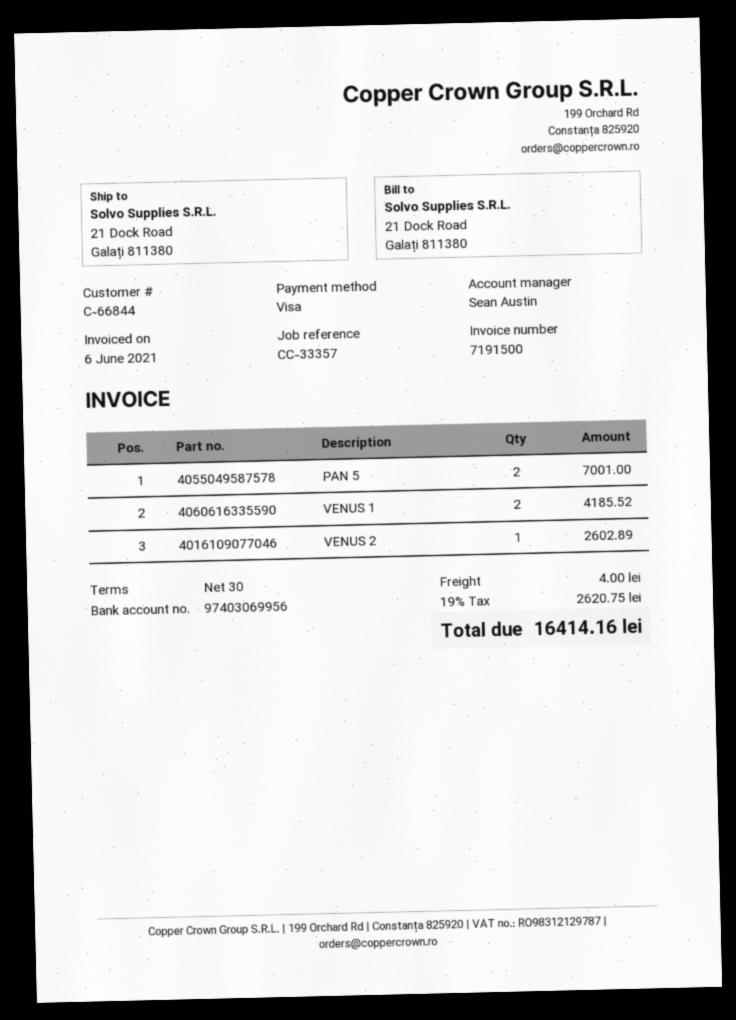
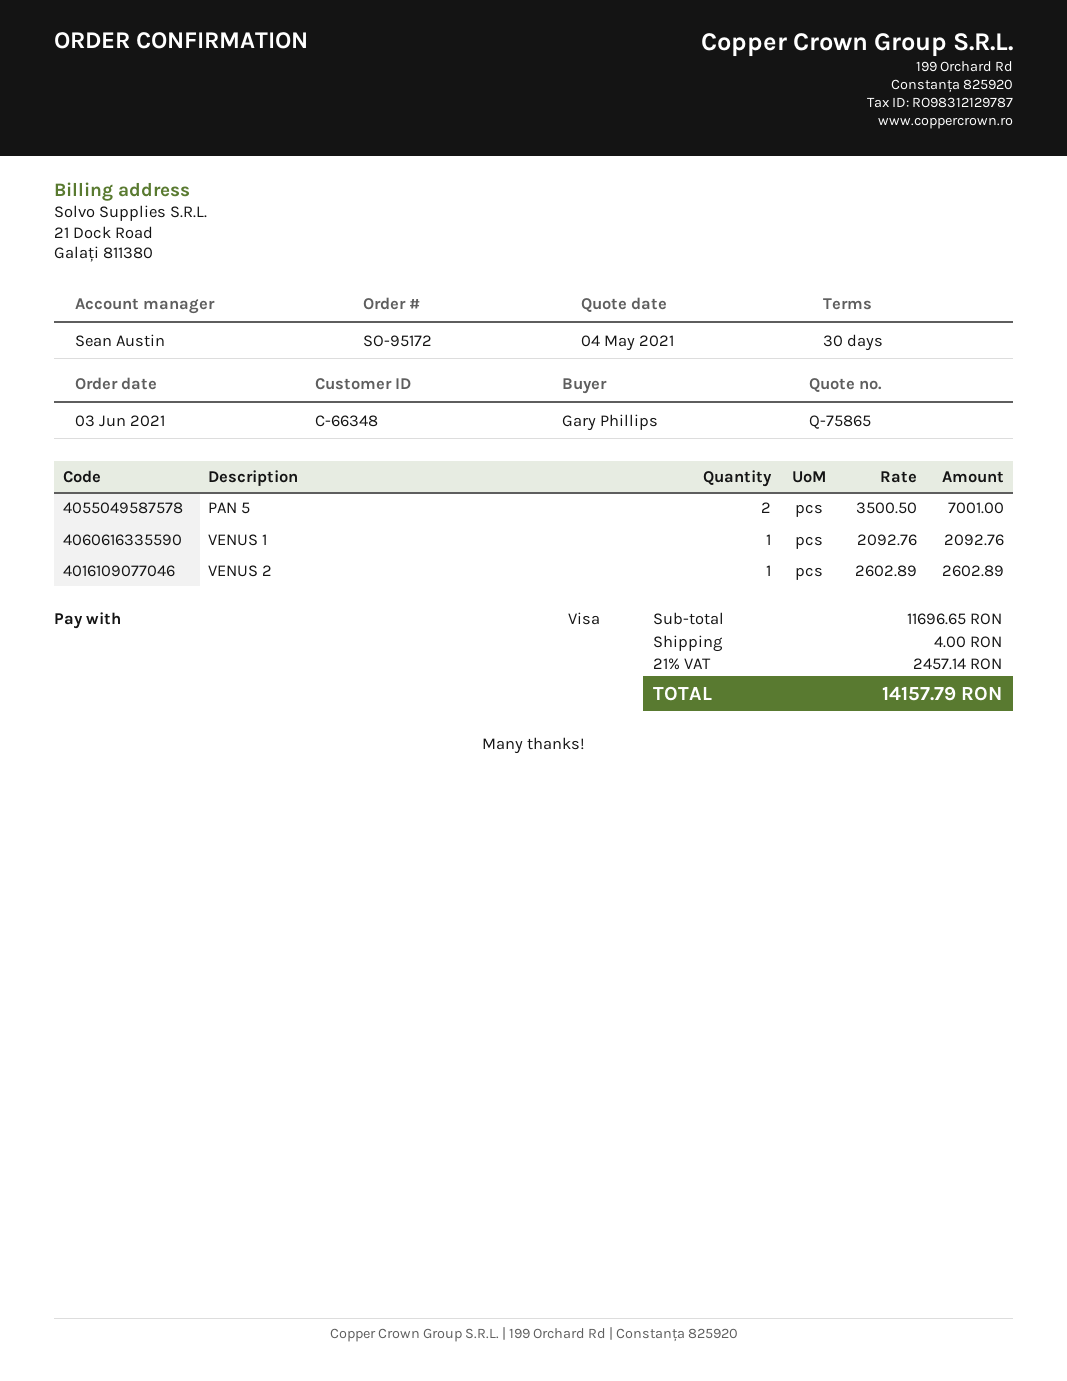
customer number: C-66844 -> C-66348
VENUS 1: 2 for 4185.52 -> 1 for 2092.76
tax: 19% = 2620.75 -> 21% = 2457.14
total: 16414.16 -> 14157.79

